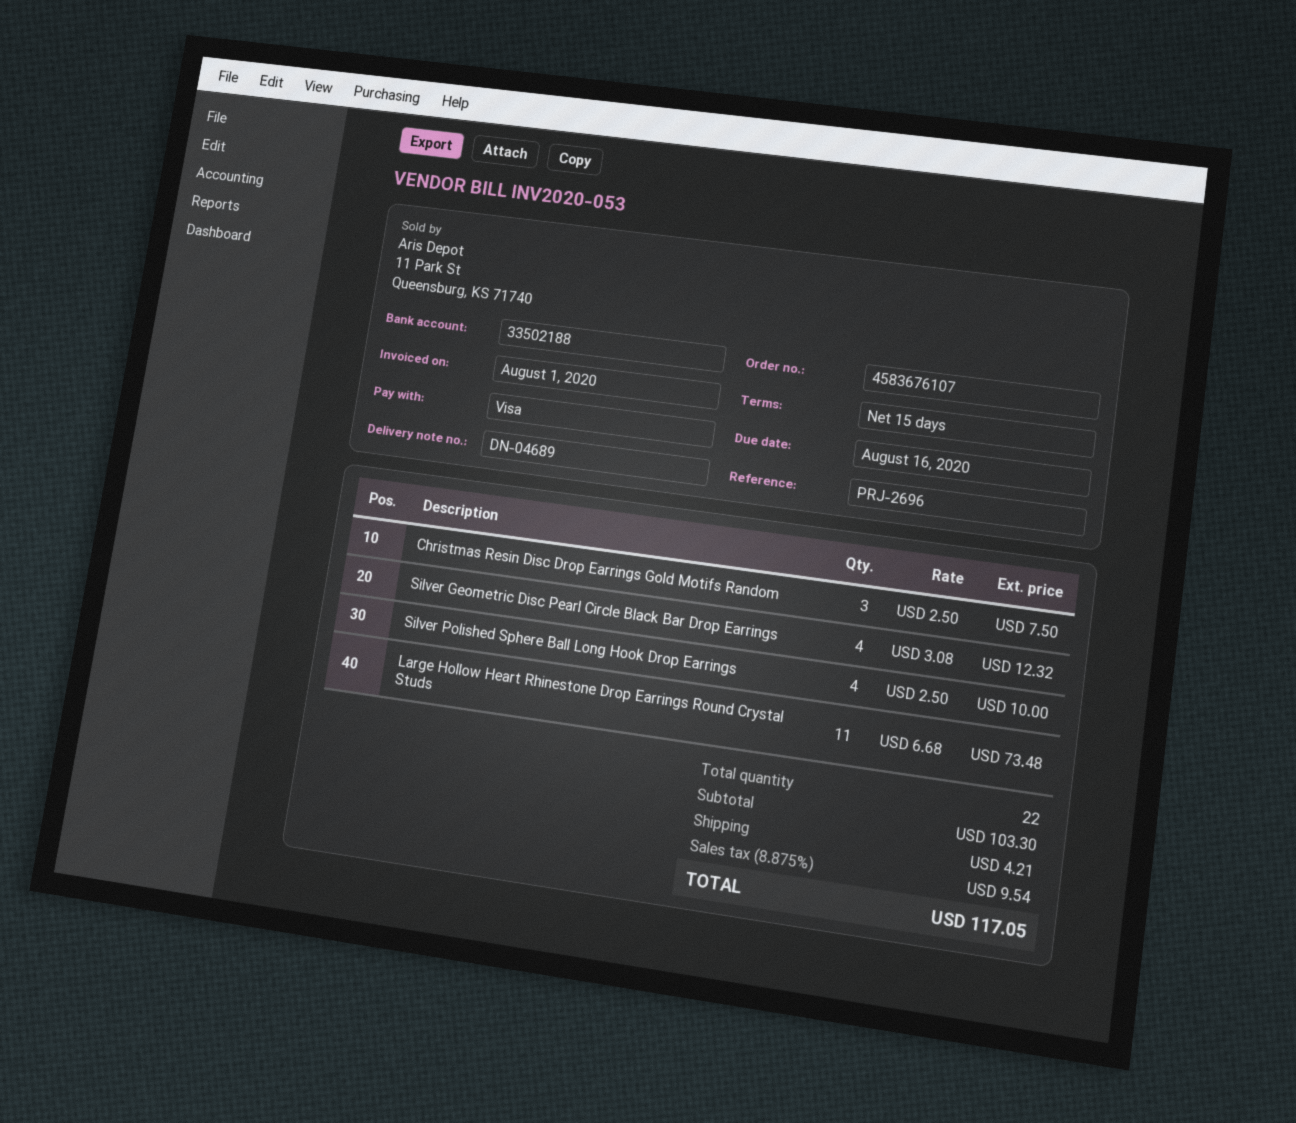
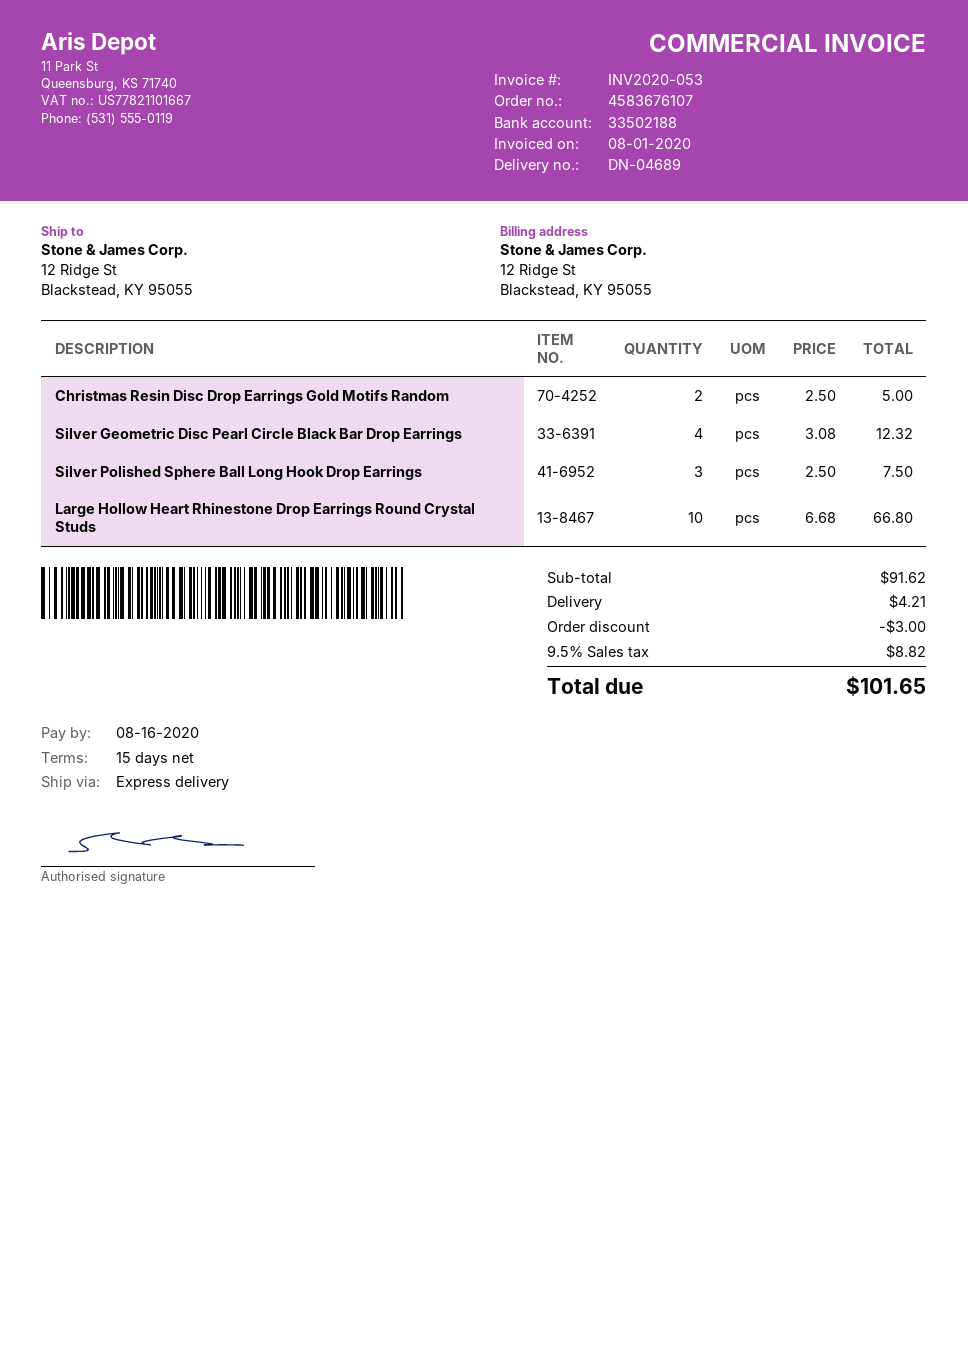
Christmas Resin Disc Drop Earrings Gold Motifs Random: 3 x 2.50 = 7.50 -> 2 x 2.50 = 5.00
Silver Polished Sphere Ball Long Hook Drop Earrings: 4 x 2.50 = 10.00 -> 3 x 2.50 = 7.50
Large Hollow Heart Rhinestone Drop Earrings Round Crystal Studs: 11 x 6.68 = 73.48 -> 10 x 6.68 = 66.80
subtotal: 103.30 -> 91.62
discount: none -> 3.00
tax: 8.875% = 9.54 -> 9.5% = 8.82
total: 117.05 -> 101.65

